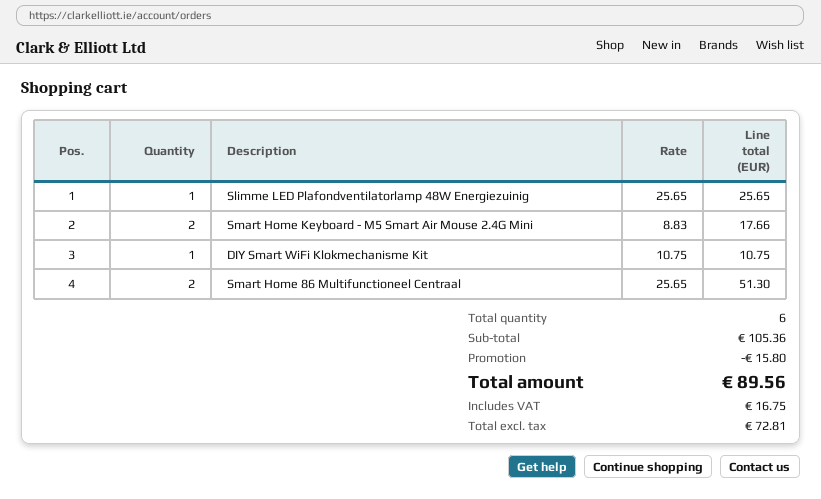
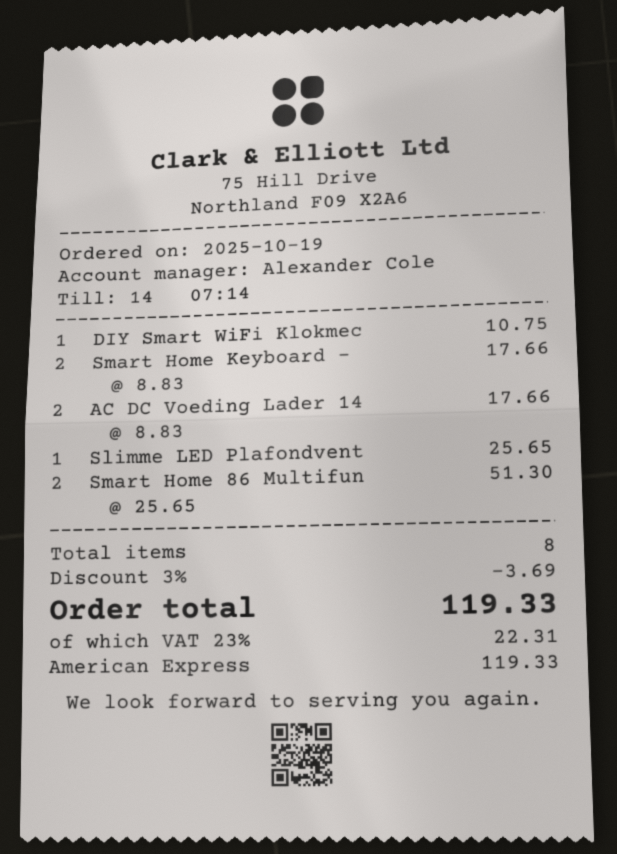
AC DC Voeding Lader 14: none -> 2 x 8.83 = 17.66
total quantity: 6 -> 8
discount: 15.80 -> 3.69
tax: 16.75 -> 22.31
total: 89.56 -> 119.33

